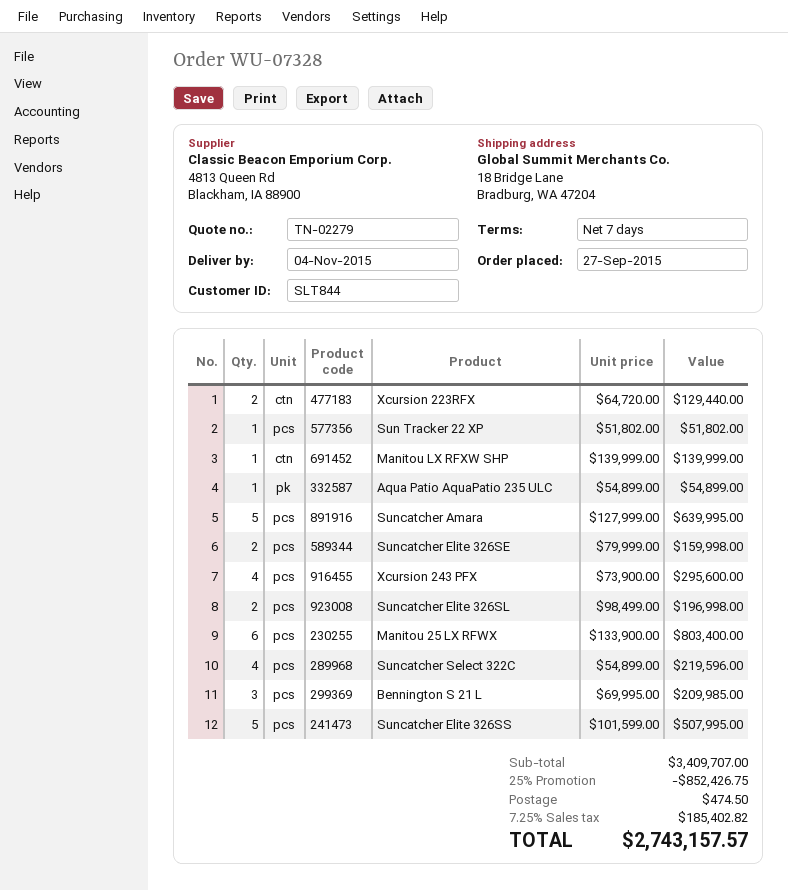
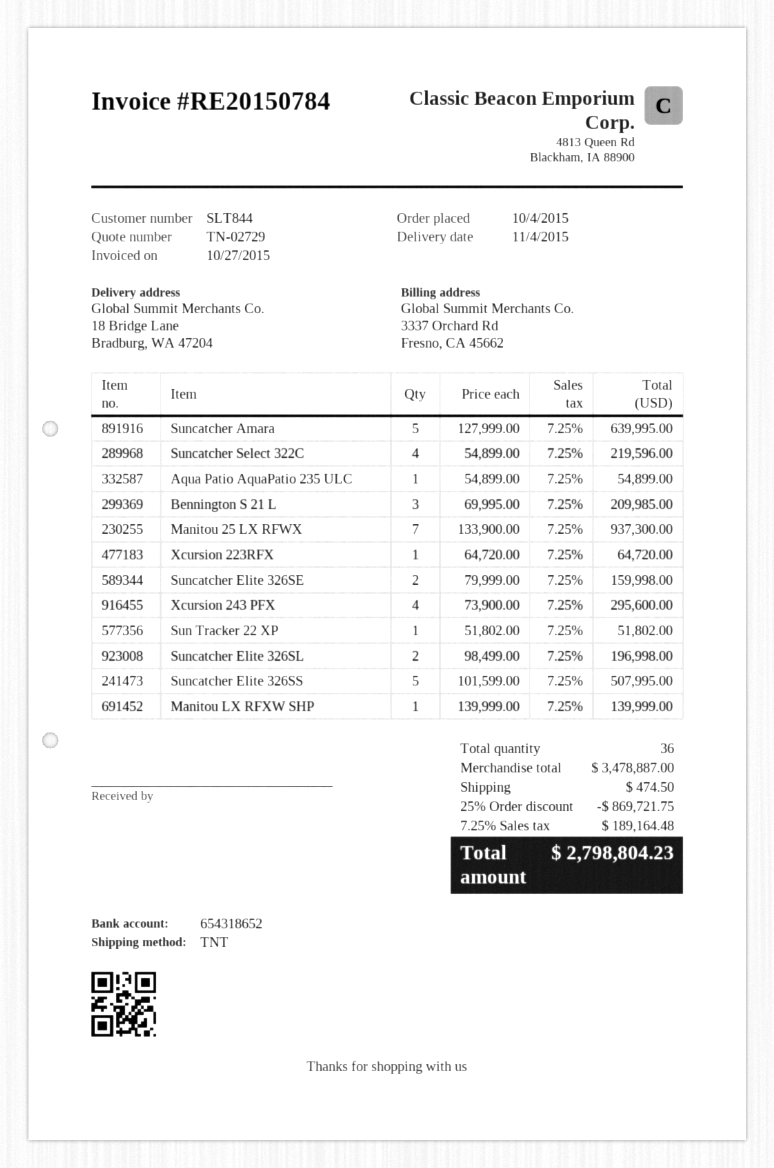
quote number: TN-02279 -> TN-02729
order date: 2015-09-27 -> 2015-10-04
Xcursion 223RFX: 2 x 64720.00 = 129440.00 -> 1 x 64720.00 = 64720.00
Manitou 25 LX RFWX: 6 x 133900.00 = 803400.00 -> 7 x 133900.00 = 937300.00
subtotal: 3409707.00 -> 3478887.00
discount: 25% = 852426.75 -> 25% = 869721.75
tax: 7.25% = 185402.82 -> 7.25% = 189164.48
total: 2743157.57 -> 2798804.23

